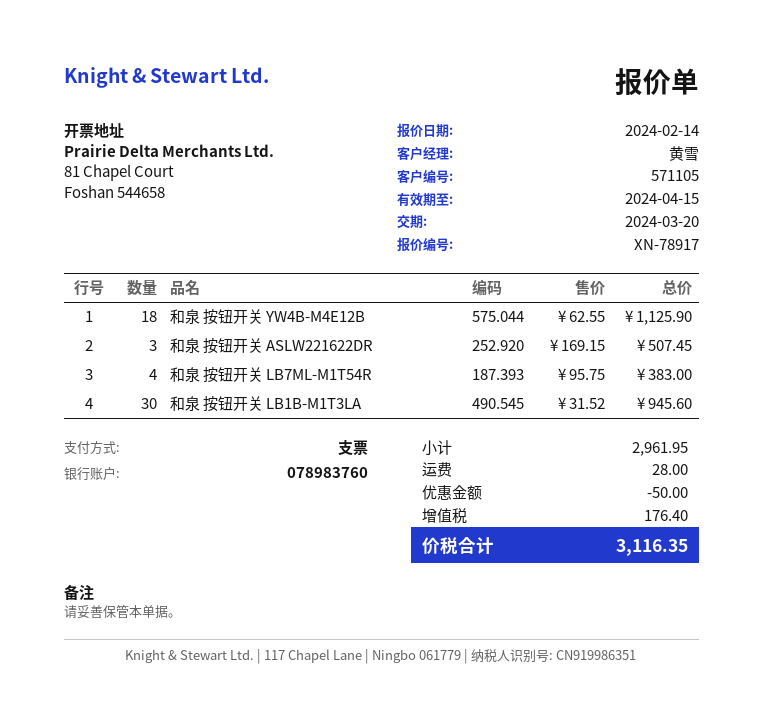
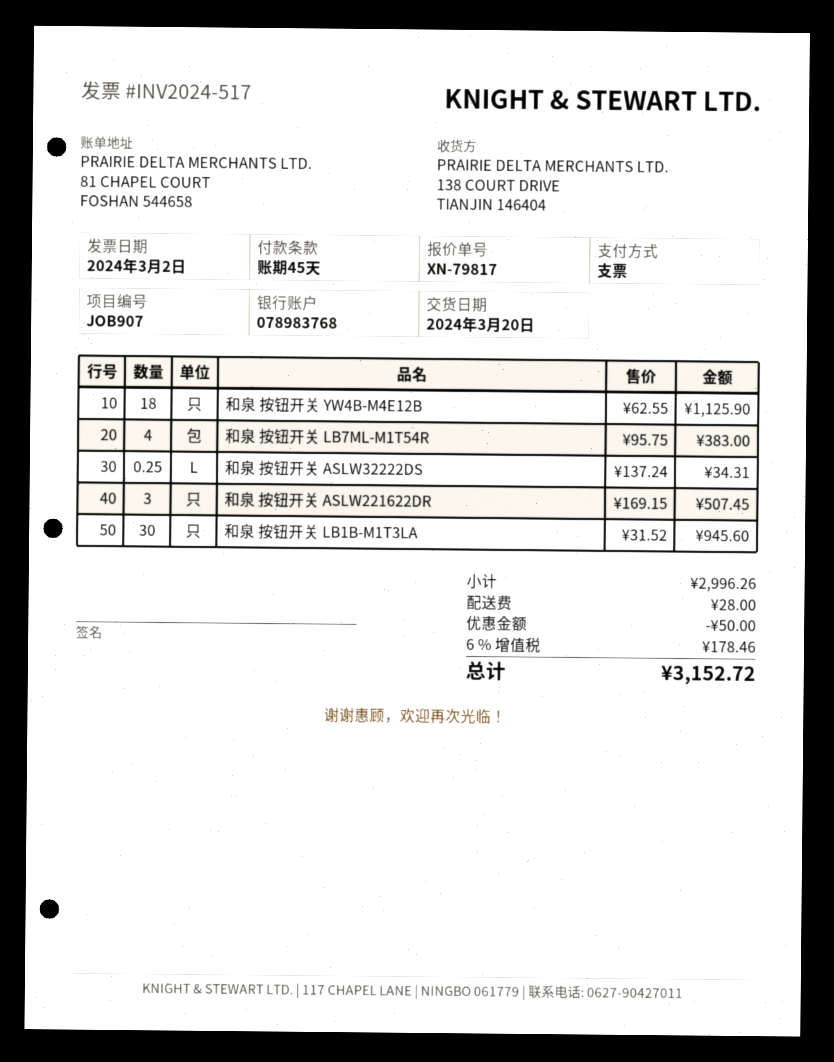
quote number: XN-78917 -> XN-79817
bank account: 078983760 -> 078983768
和泉 按钮开关 ASLW32222DS: none -> 0.25 x 137.24 = 34.31
subtotal: 2961.95 -> 2996.26
tax: 176.40 -> 178.46
total: 3116.35 -> 3152.72

